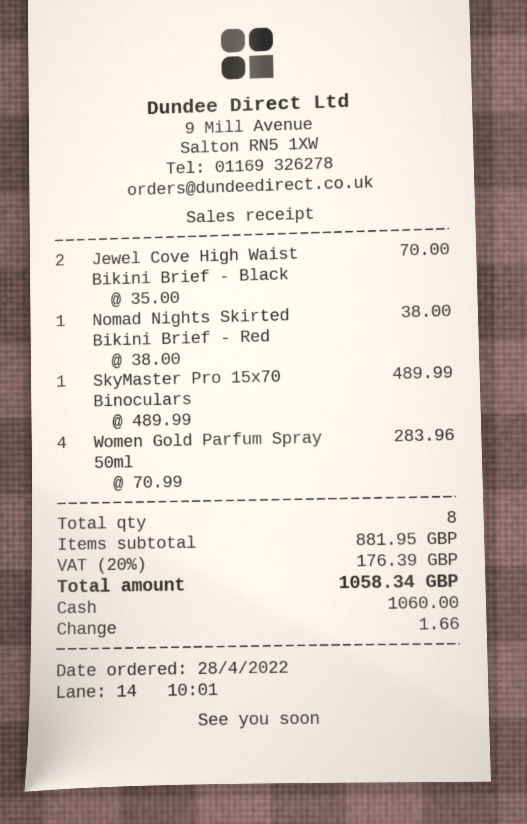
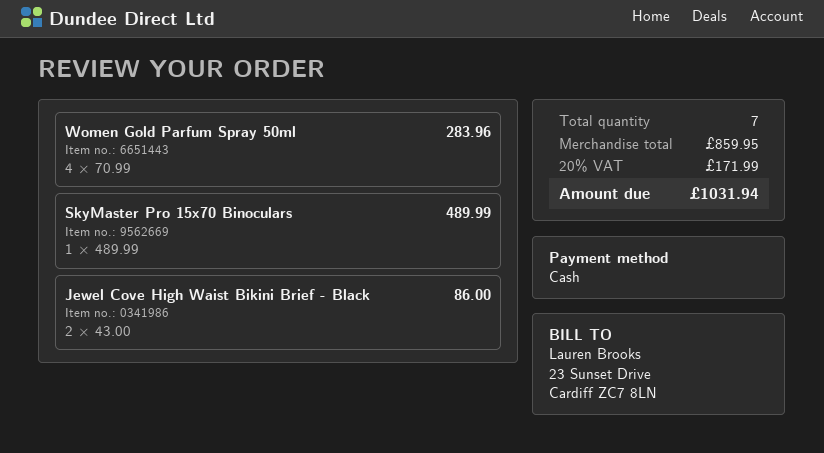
Jewel Cove High Waist Bikini Brief - Black: 2 x 35.00 = 70.00 -> 2 x 43.00 = 86.00
Nomad Nights Skirted Bikini Brief - Red: 1 x 38.00 = 38.00 -> none
total quantity: 8 -> 7
subtotal: 881.95 -> 859.95
tax: 20% = 176.39 -> 20% = 171.99
total: 1058.34 -> 1031.94

